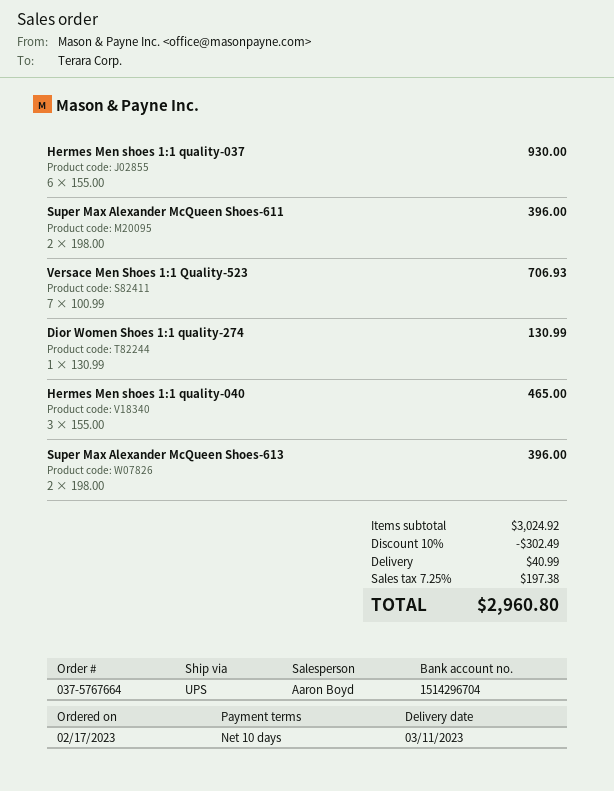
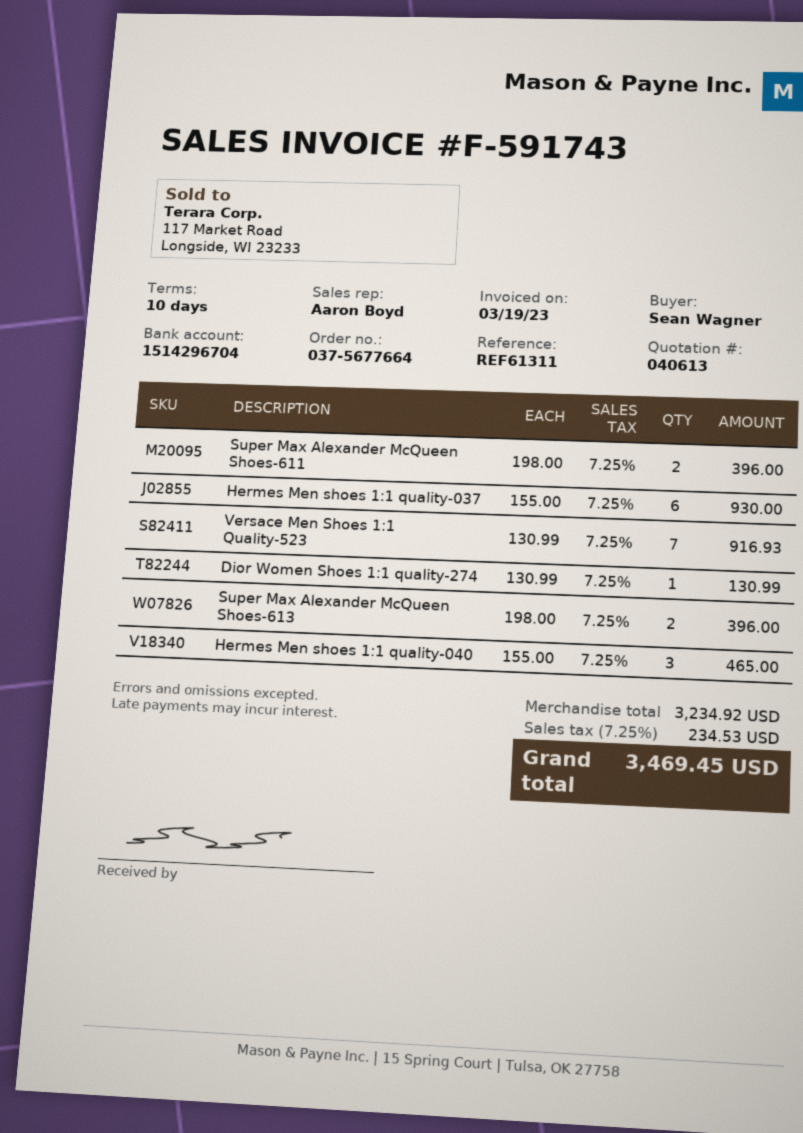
order number: 037-5767664 -> 037-5677664
Versace Men Shoes 1:1 Quality-523: 7 x 100.99 = 706.93 -> 7 x 130.99 = 916.93
subtotal: 3024.92 -> 3234.92
discount: 10% = 302.49 -> none
shipping: 40.99 -> none
tax: 7.25% = 197.38 -> 7.25% = 234.53
total: 2960.80 -> 3469.45

